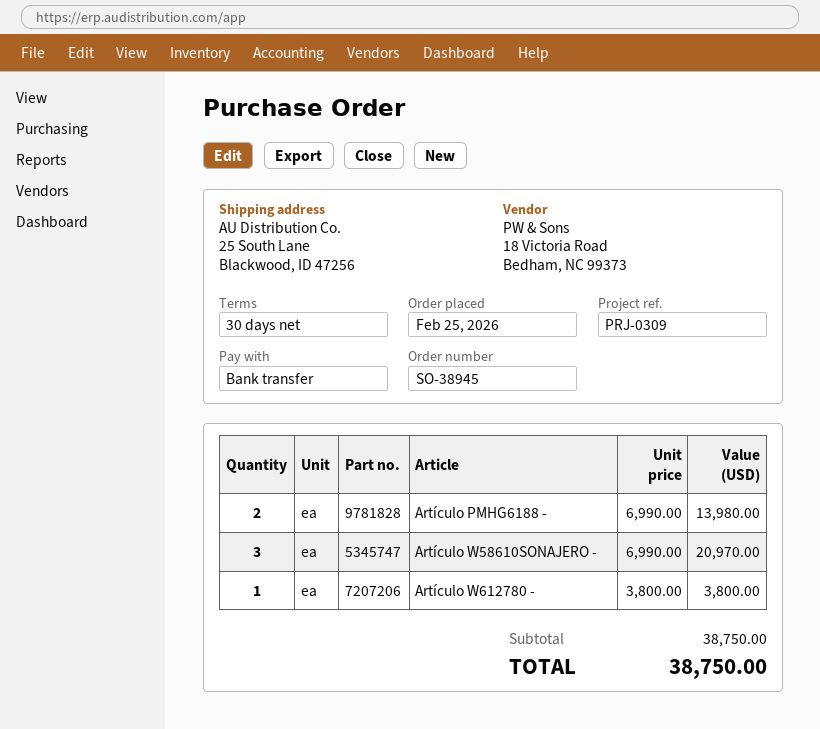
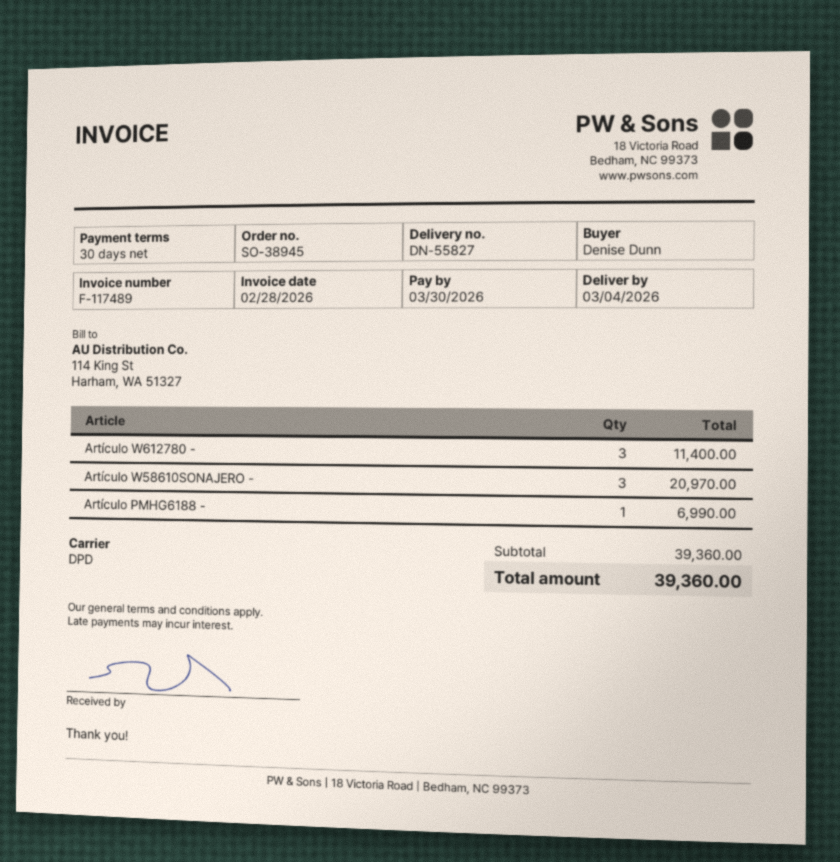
Artículo PMHG6188 -: 2 for 13980.00 -> 1 for 6990.00
Artículo W612780 -: 1 for 3800.00 -> 3 for 11400.00
subtotal: 38750.00 -> 39360.00
total: 38750.00 -> 39360.00

